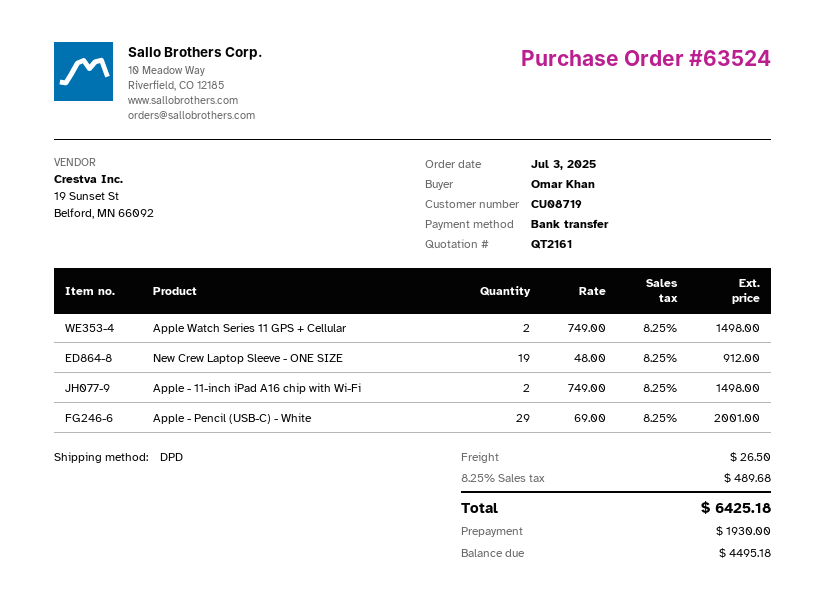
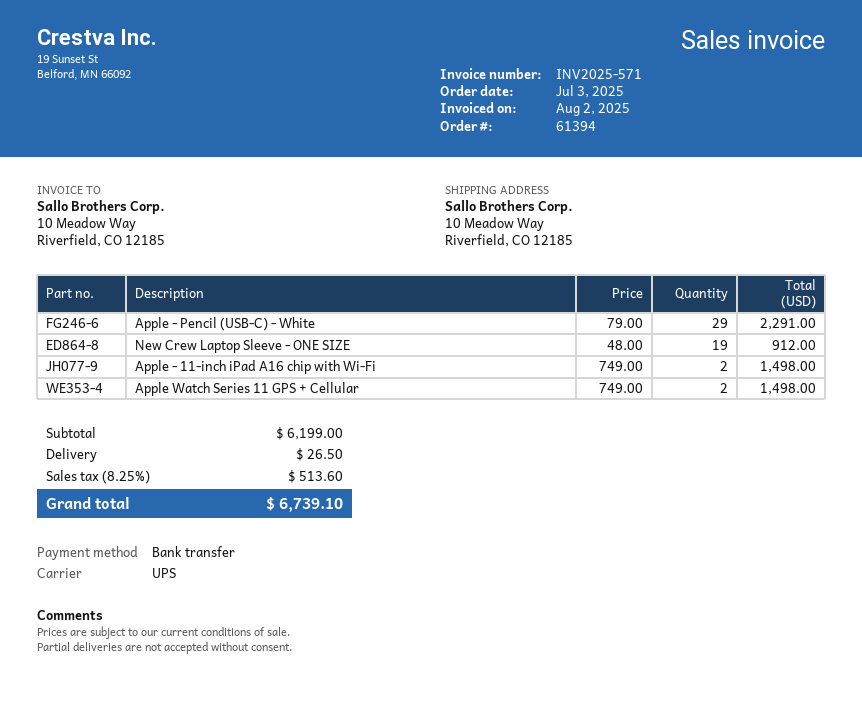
order number: 63524 -> 61394
shipping method: DPD -> UPS
Apple - Pencil (USB-C) - White: 29 x 69.00 = 2001.00 -> 29 x 79.00 = 2291.00
tax: 8.25% = 489.68 -> 8.25% = 513.60
total: 6425.18 -> 6739.10

